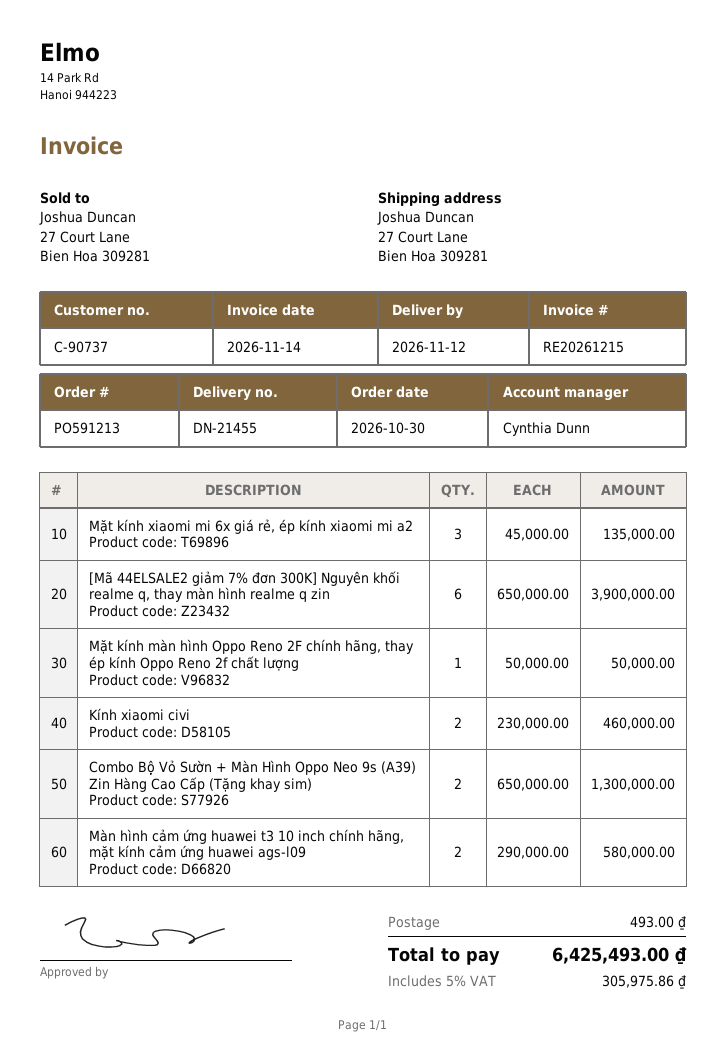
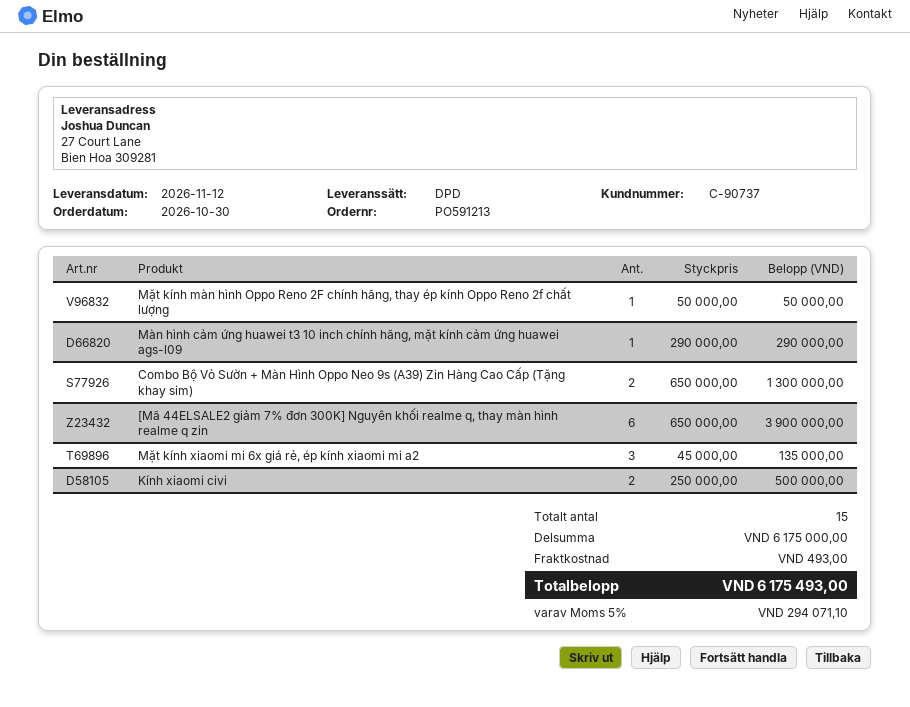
Kính xiaomi civi: 2 x 230000.00 = 460000.00 -> 2 x 250000.00 = 500000.00
Màn hình cảm ứng huawei t3 10 inch chính hãng, mặt kính cảm ứng huawei ags-l09: 2 x 290000.00 = 580000.00 -> 1 x 290000.00 = 290000.00
tax: 5% = 305975.86 -> 5% = 294071.10
total: 6425493.00 -> 6175493.00

